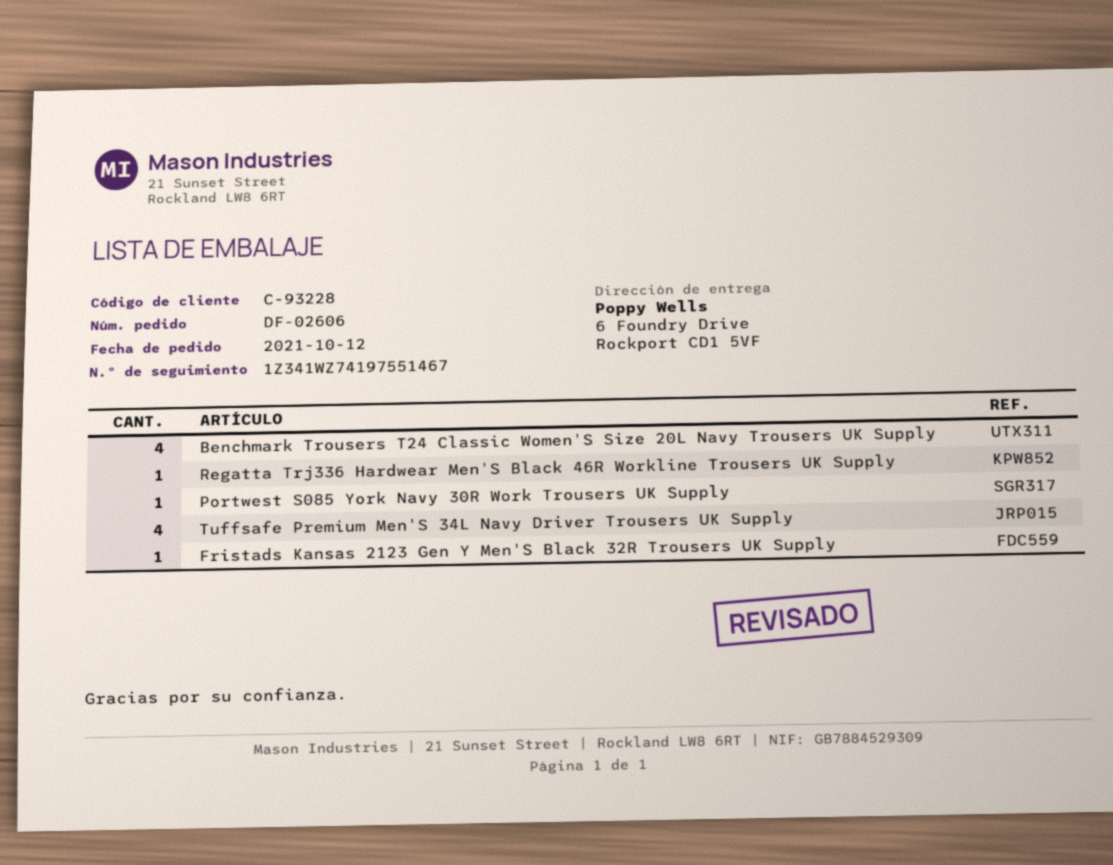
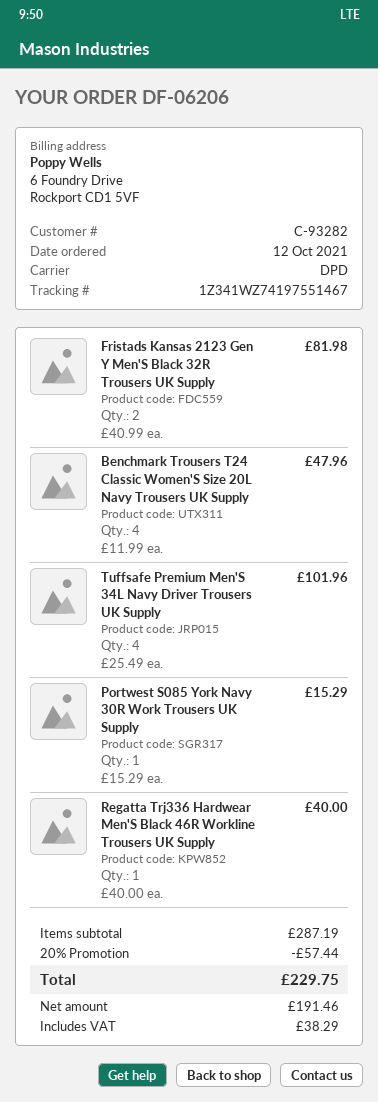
order number: DF-02606 -> DF-06206
customer number: C-93228 -> C-93282
Fristads Kansas 2123 Gen Y Men'S Black 32R Trousers UK Supply: 1 -> 2

